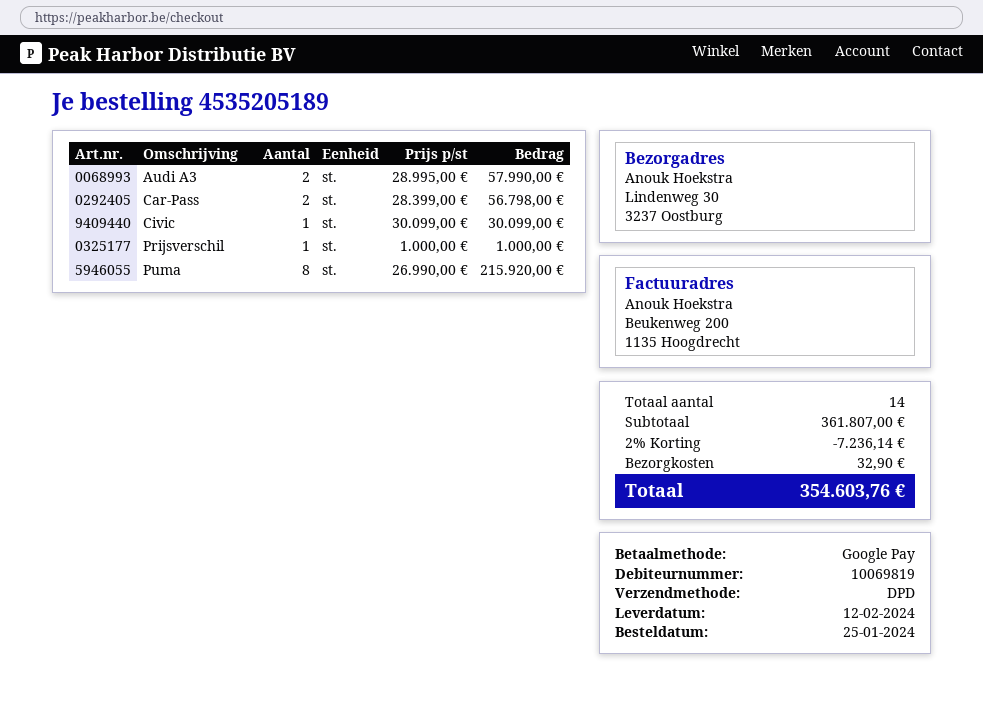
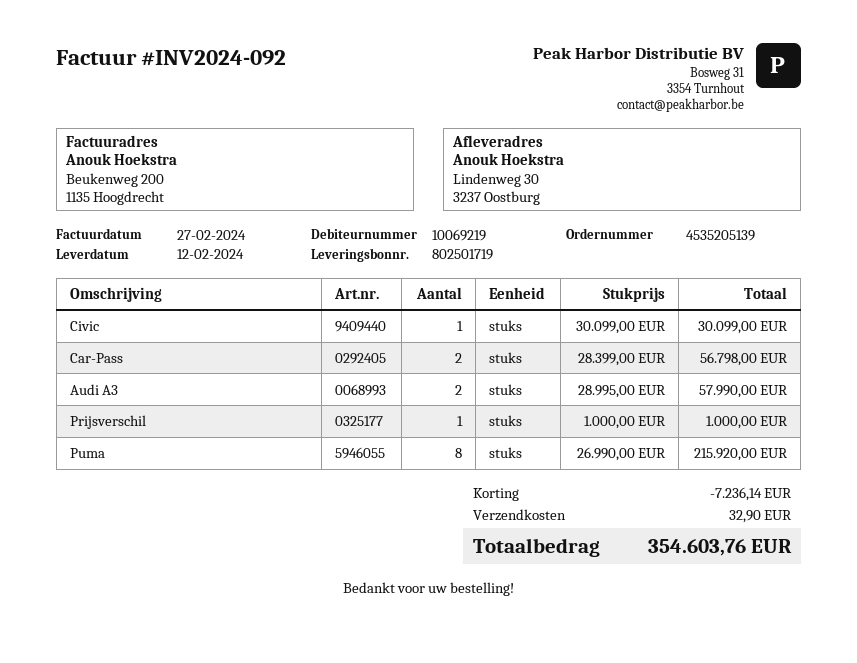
order number: 4535205189 -> 4535205139
customer number: 10069819 -> 10069219

